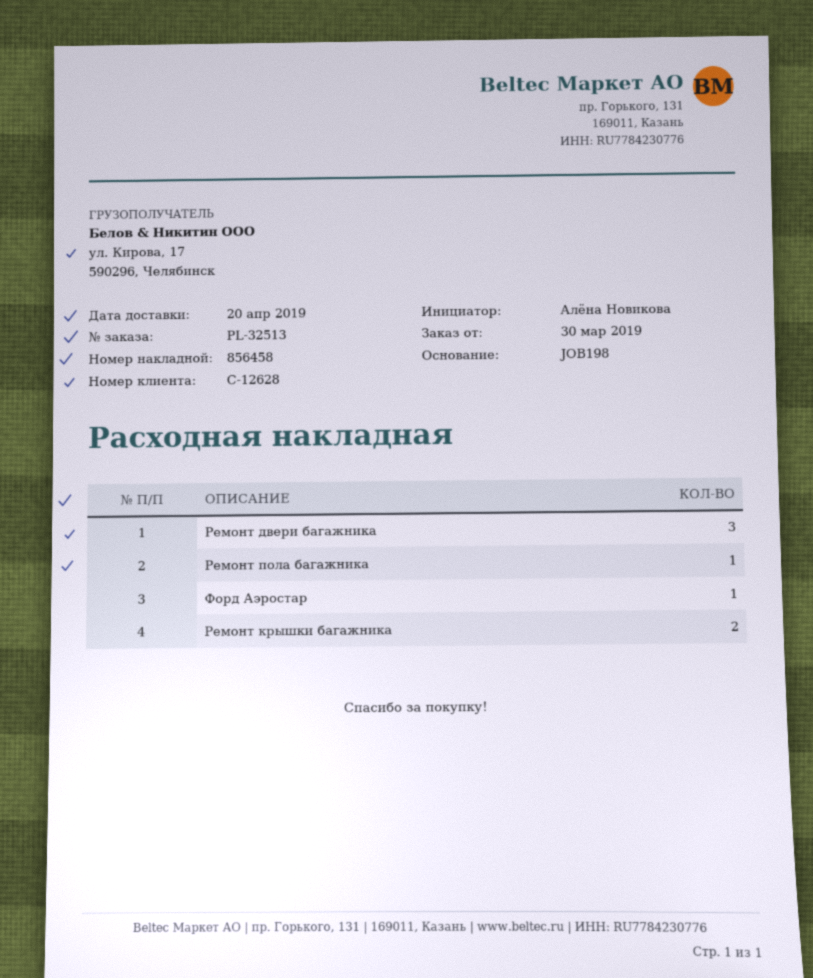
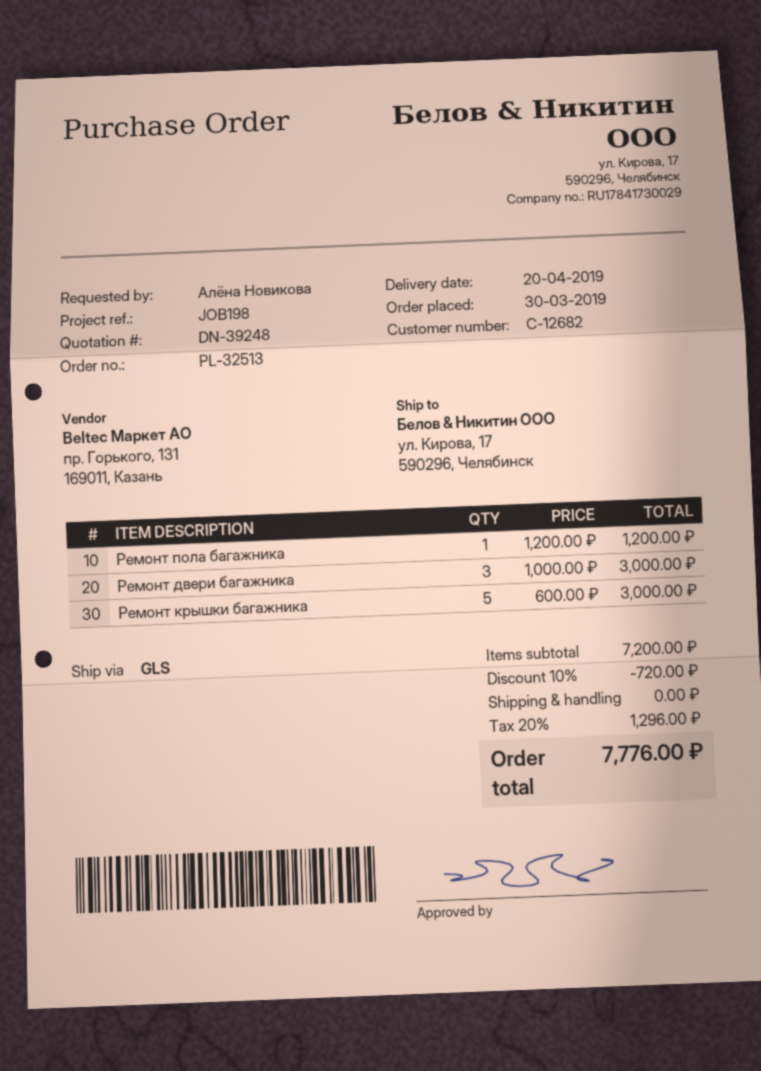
customer number: C-12628 -> C-12682
Форд Аэростар: 1 -> none
Ремонт крышки багажника: 2 -> 5

